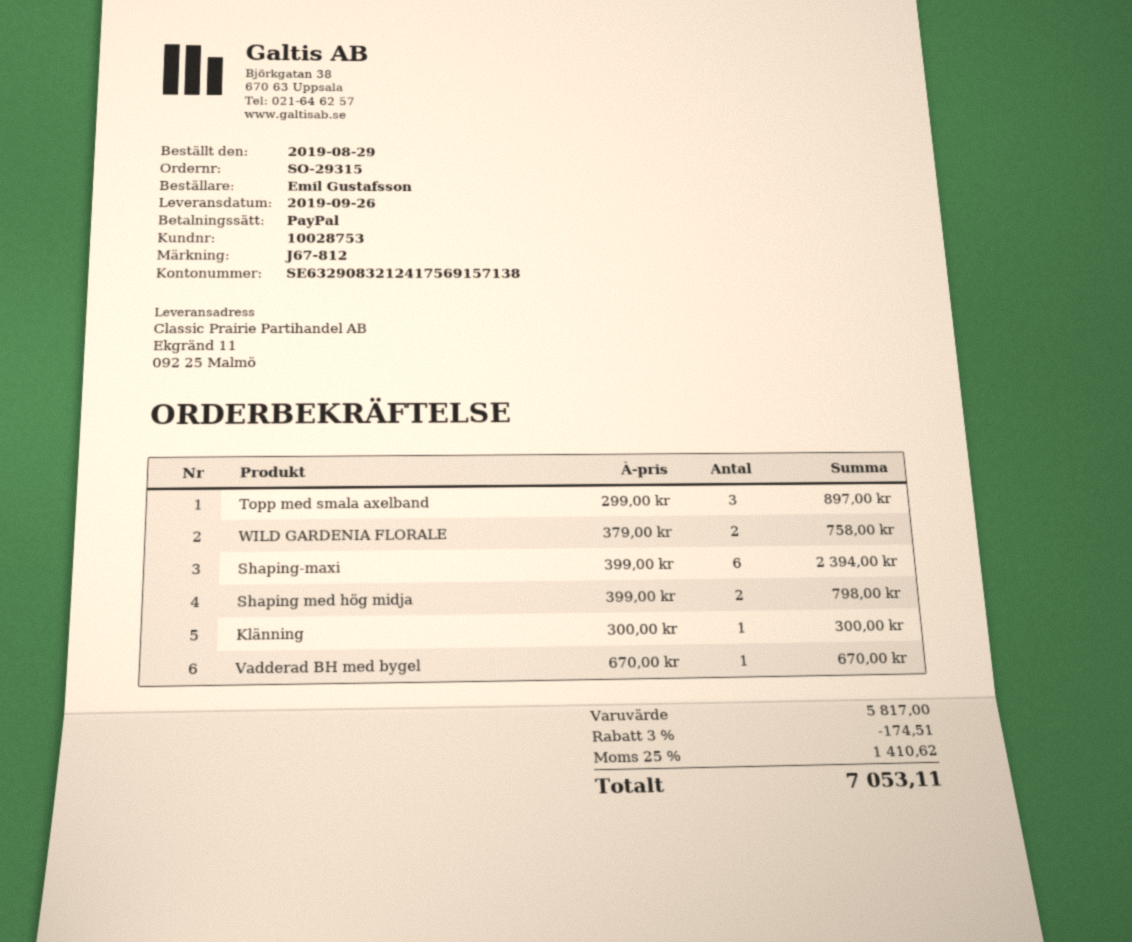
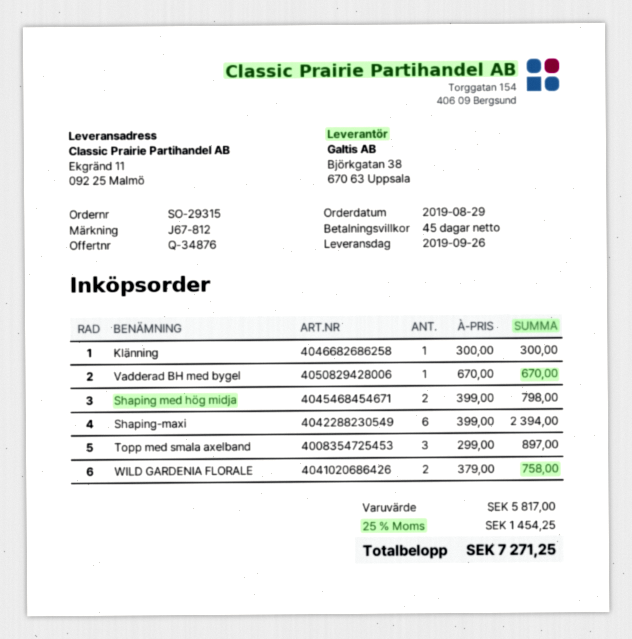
discount: 3% = 174.51 -> none
tax: 25% = 1410.62 -> 25% = 1454.25
total: 7053.11 -> 7271.25

